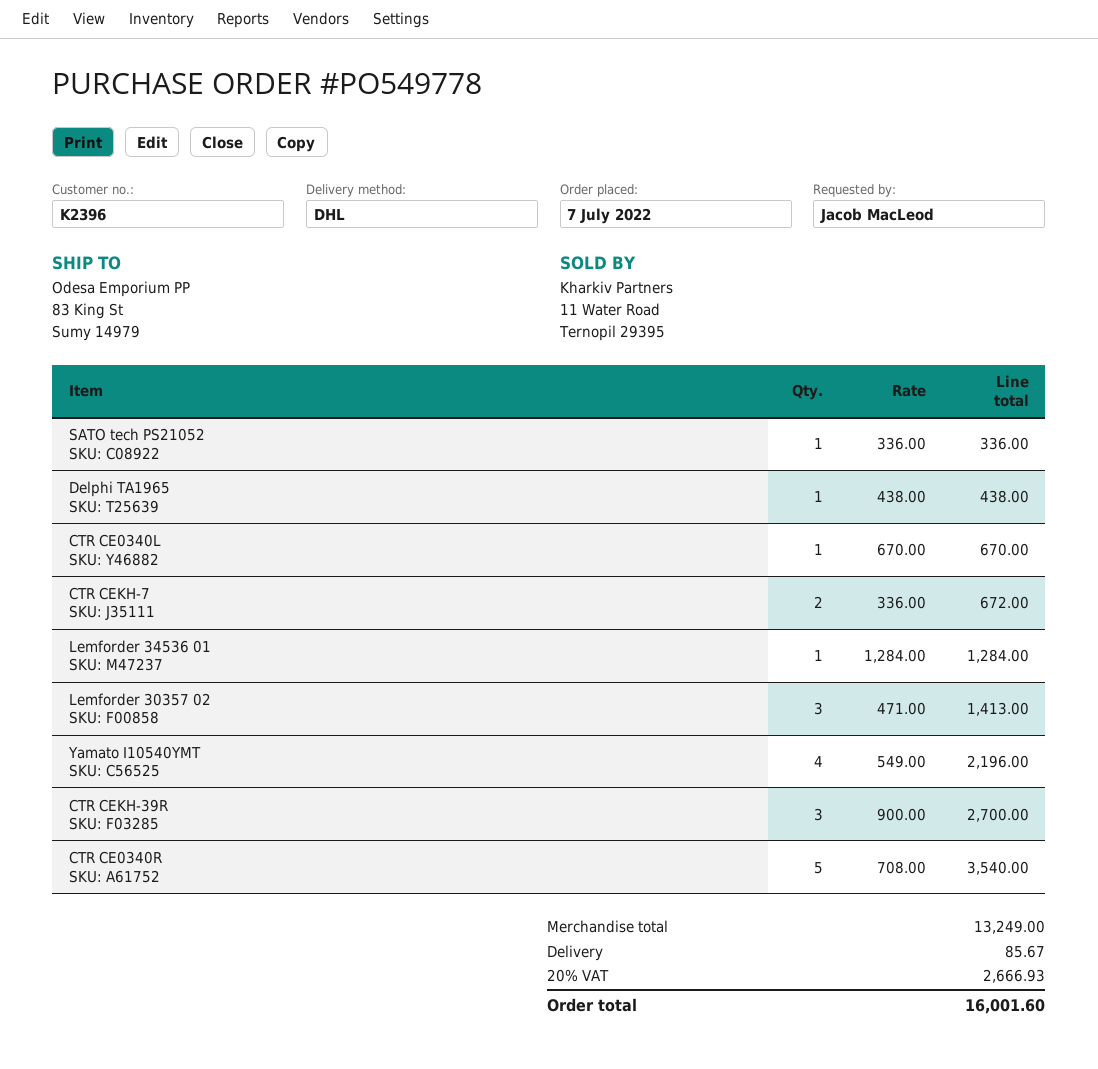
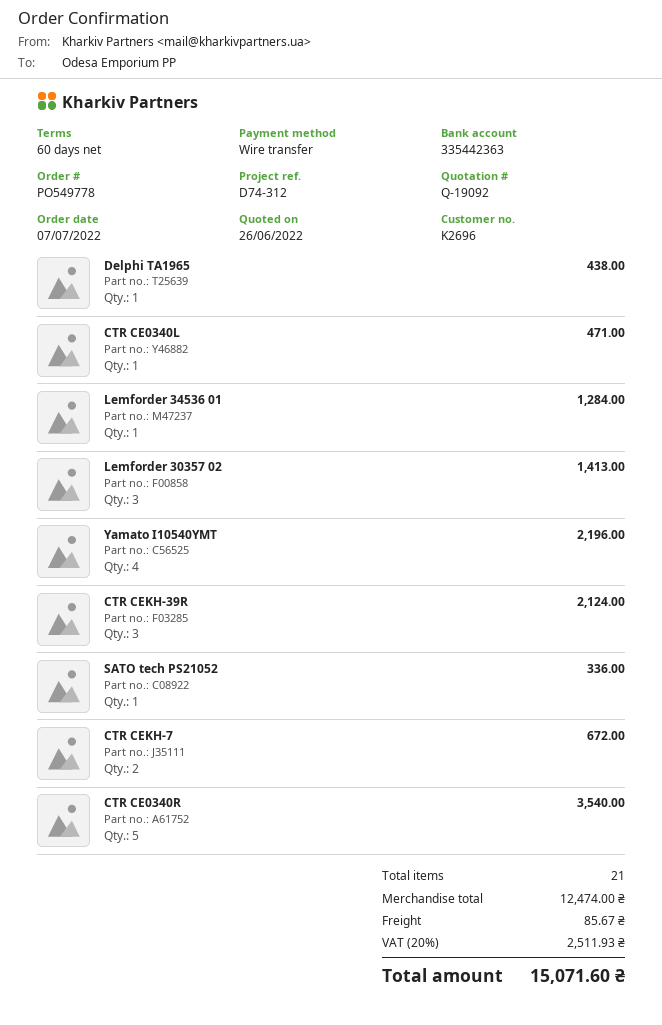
customer number: K2396 -> K2696
CTR CE0340L: 1 for 670.00 -> 1 for 471.00
CTR CEKH-39R: 3 for 2700.00 -> 3 for 2124.00
subtotal: 13249.00 -> 12474.00
tax: 20% = 2666.93 -> 20% = 2511.93
total: 16001.60 -> 15071.60

